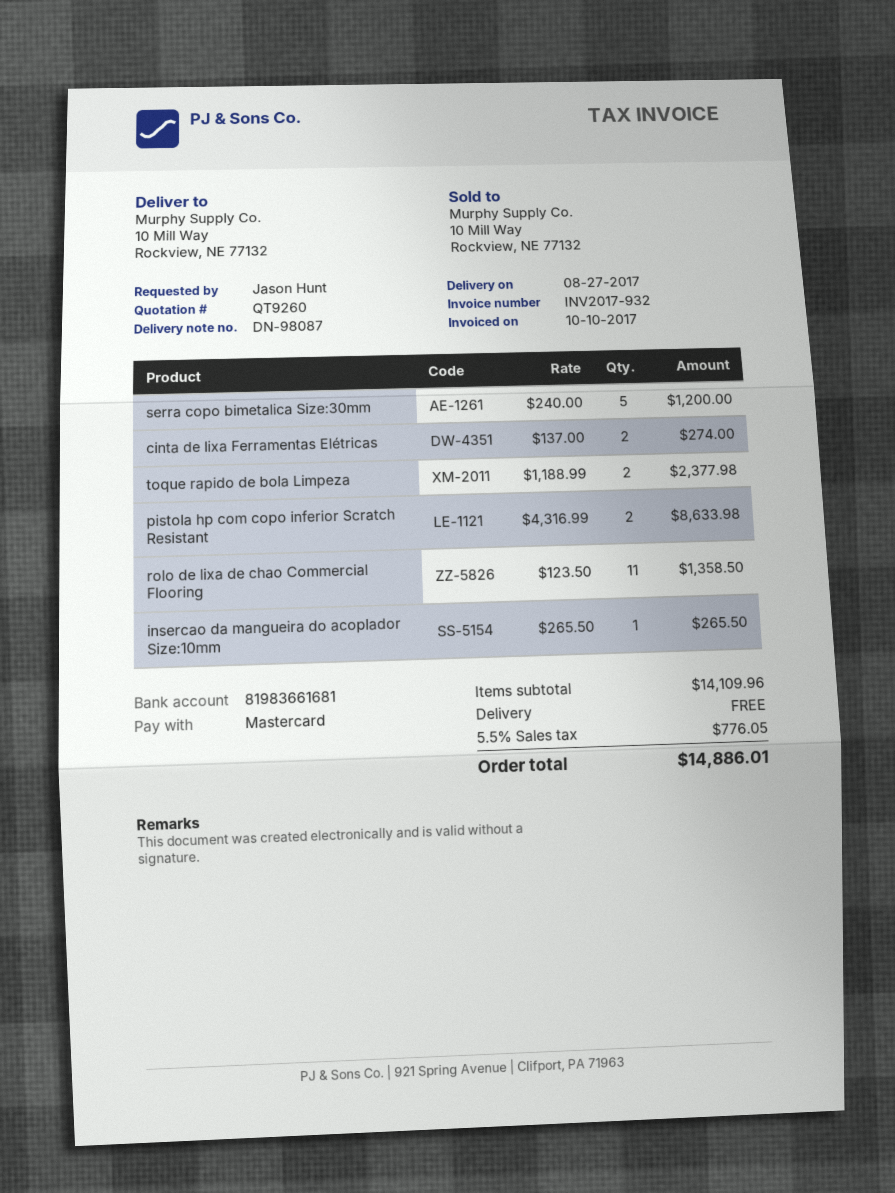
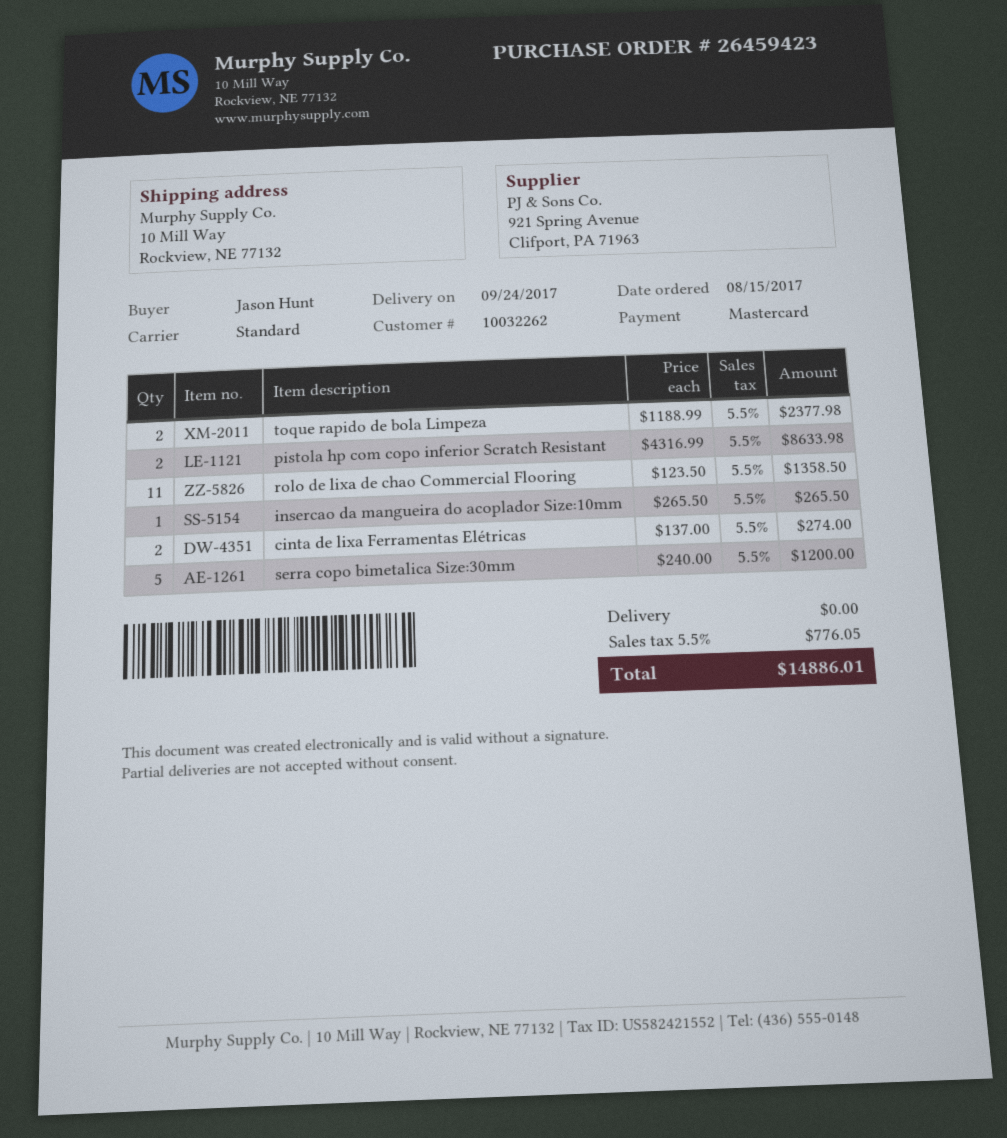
delivery date: 2017-08-27 -> 2017-09-24

